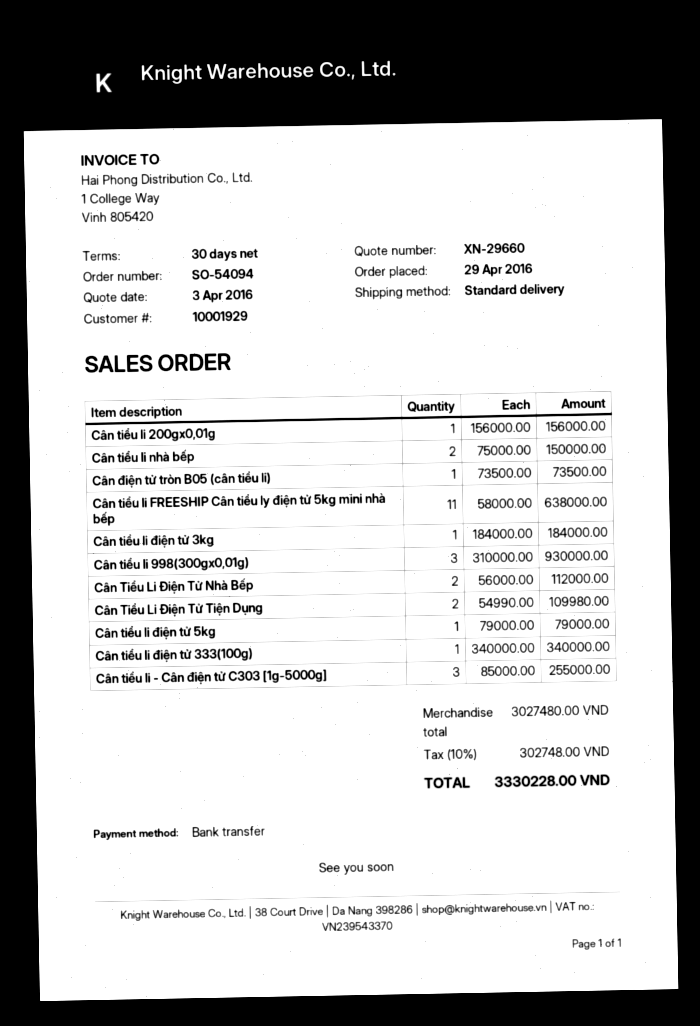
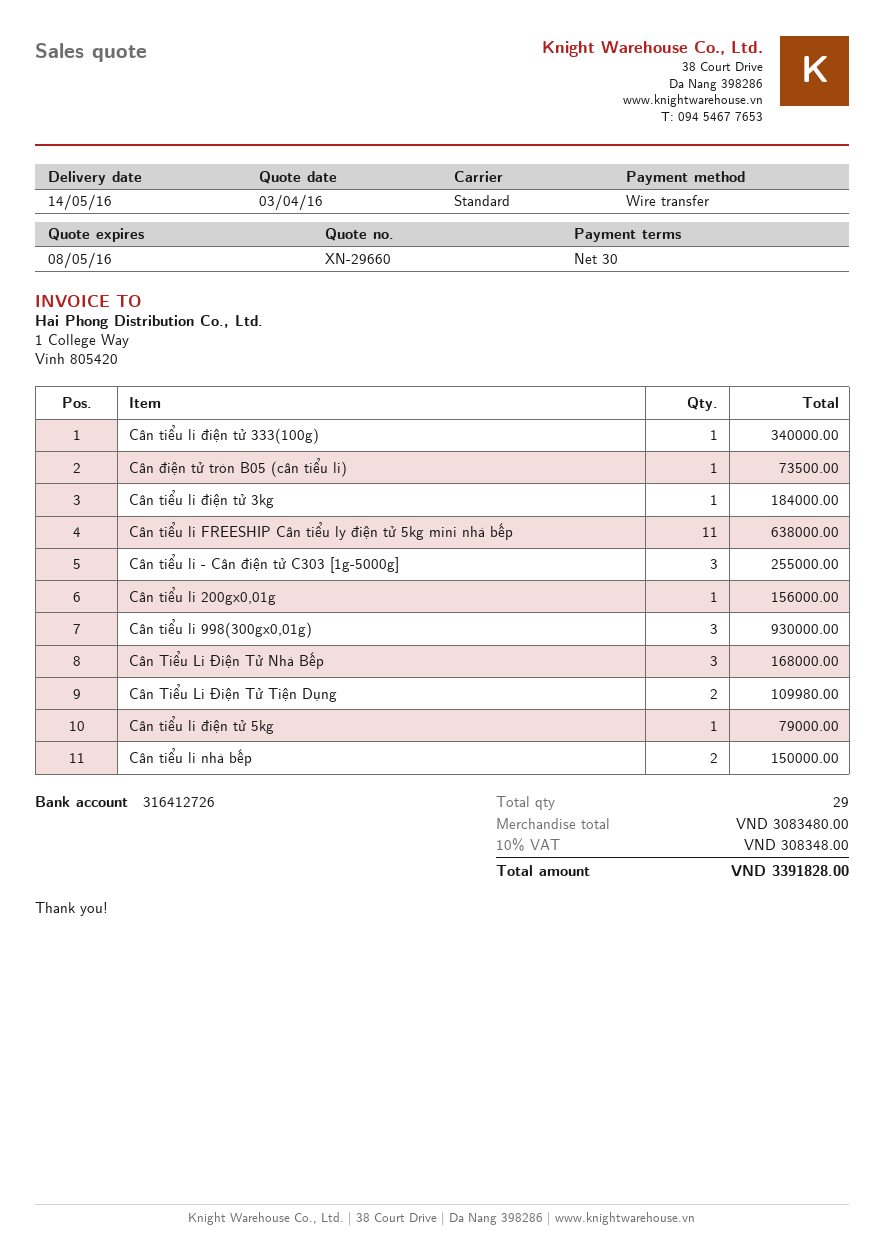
Cân Tiểu Li Điện Tử Nhà Bếp: 2 for 112000.00 -> 3 for 168000.00
subtotal: 3027480.00 -> 3083480.00
tax: 10% = 302748.00 -> 10% = 308348.00
total: 3330228.00 -> 3391828.00

